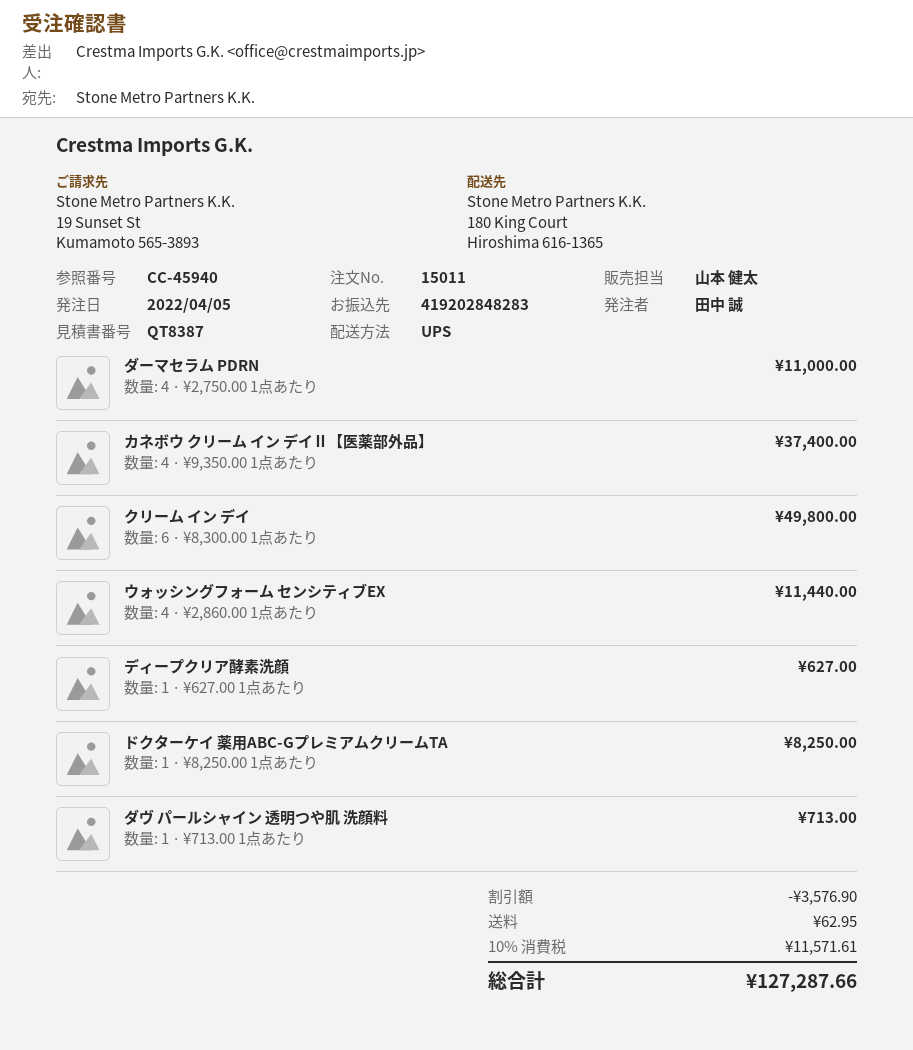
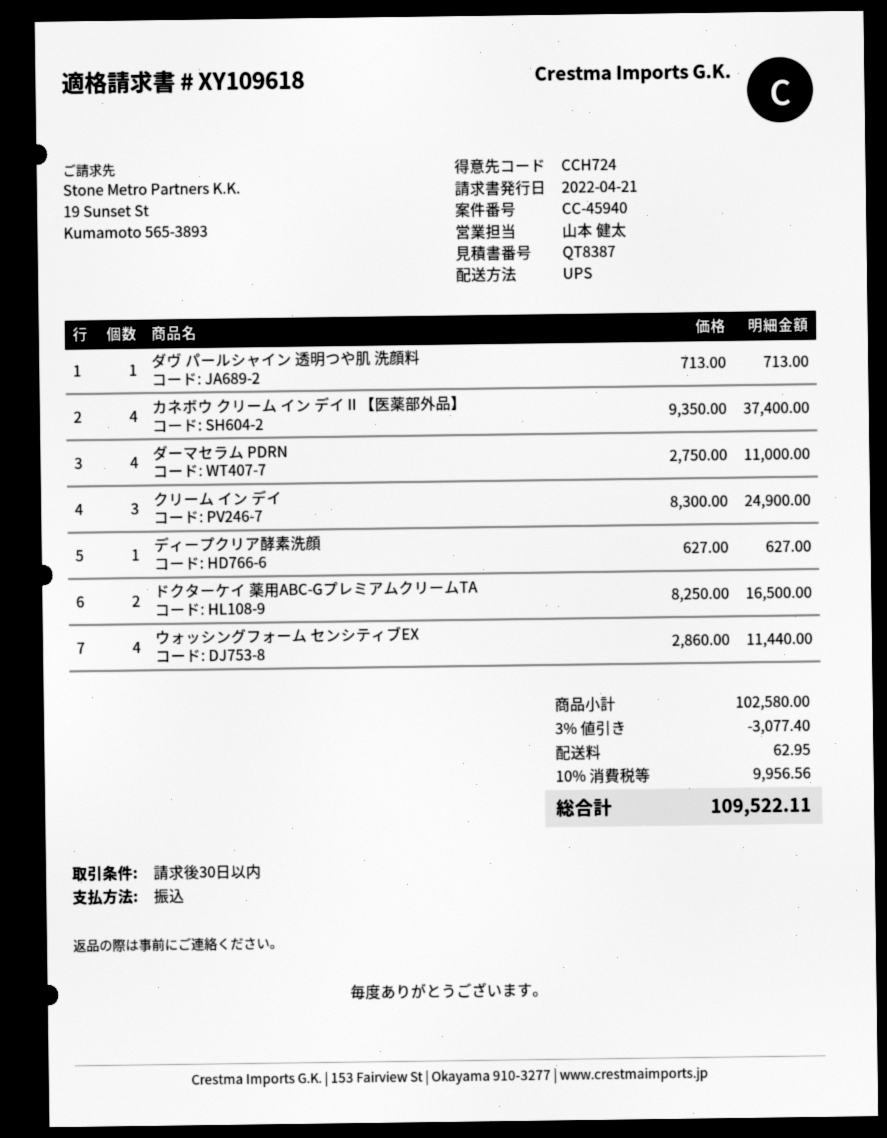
クリーム イン デイ: 6 x 8300.00 = 49800.00 -> 3 x 8300.00 = 24900.00
ドクターケイ 薬用ABC-GプレミアムクリームTA: 1 x 8250.00 = 8250.00 -> 2 x 8250.00 = 16500.00
discount: 3576.90 -> 3077.40
tax: 10% = 11571.61 -> 10% = 9956.56
total: 127287.66 -> 109522.11

